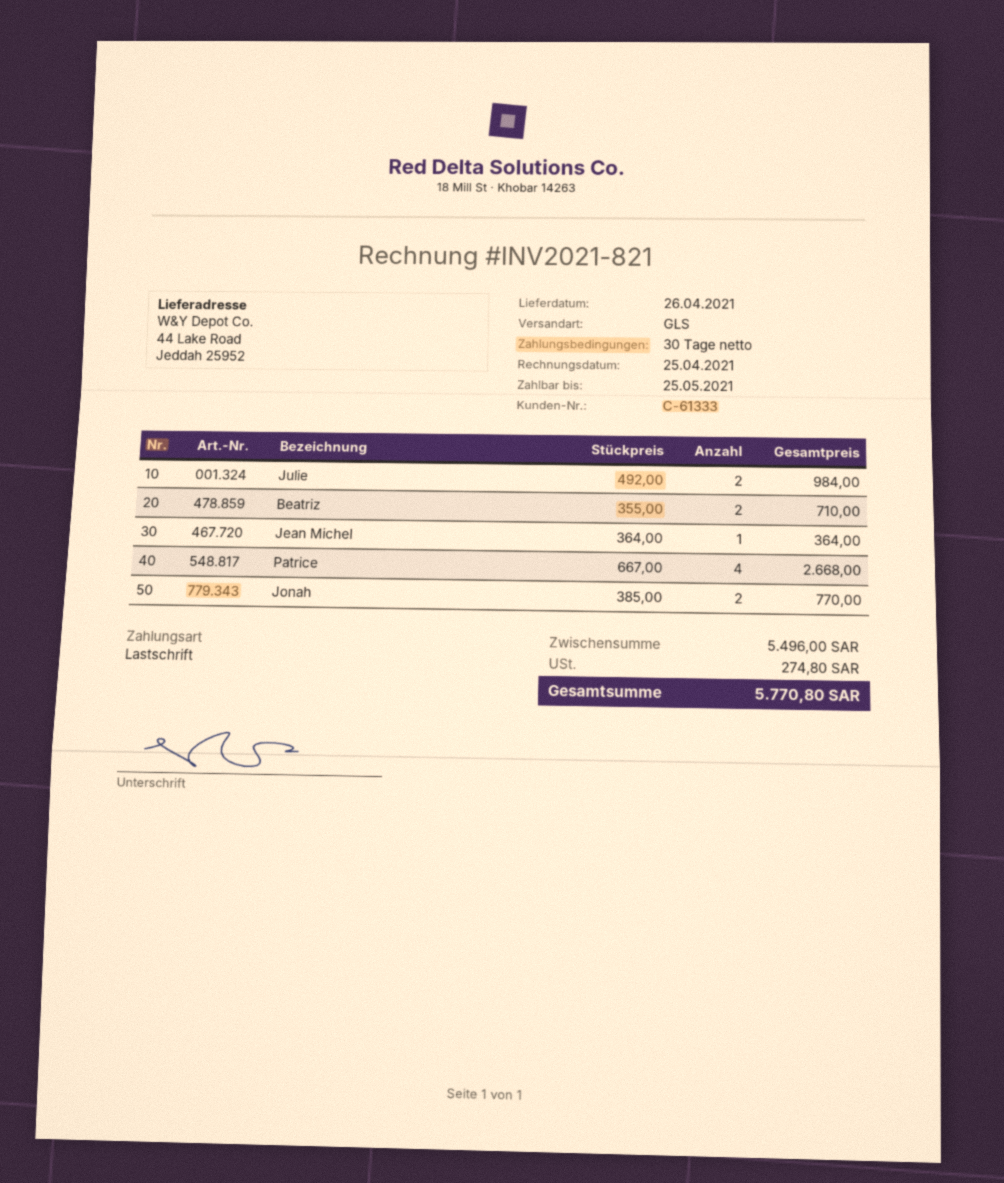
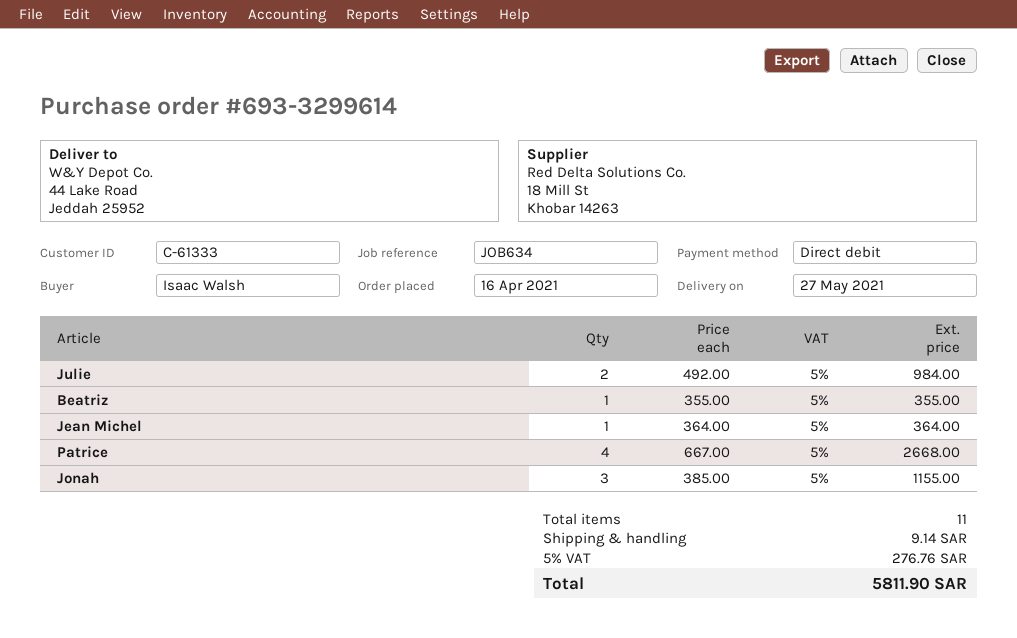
delivery date: 2021-04-26 -> 2021-05-27
Beatriz: 2 x 355.00 = 710.00 -> 1 x 355.00 = 355.00
Jonah: 2 x 385.00 = 770.00 -> 3 x 385.00 = 1155.00
shipping: none -> 9.14
tax: 274.80 -> 276.76
total: 5770.80 -> 5811.90

